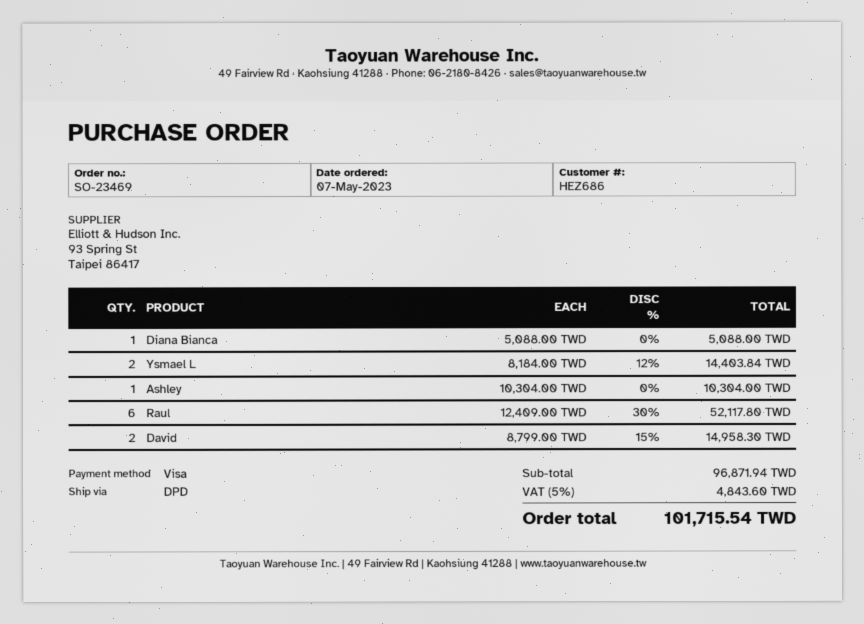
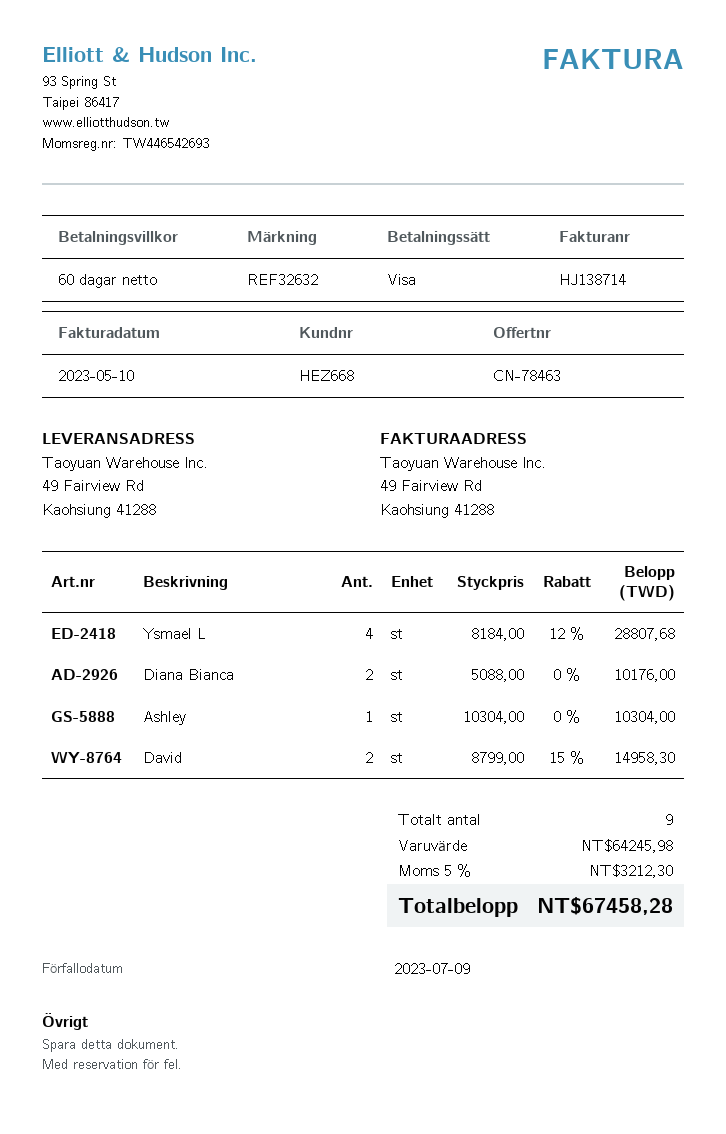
customer number: HEZ686 -> HEZ668
Diana Bianca: 1 x 5088.00 = 5088.00 -> 2 x 5088.00 = 10176.00
Ysmael L: 2 x 8184.00 - 12% = 14403.84 -> 4 x 8184.00 - 12% = 28807.68
Raul: 6 x 12409.00 - 30% = 52117.80 -> none
subtotal: 96871.94 -> 64245.98
tax: 5% = 4843.60 -> 5% = 3212.30
total: 101715.54 -> 67458.28

